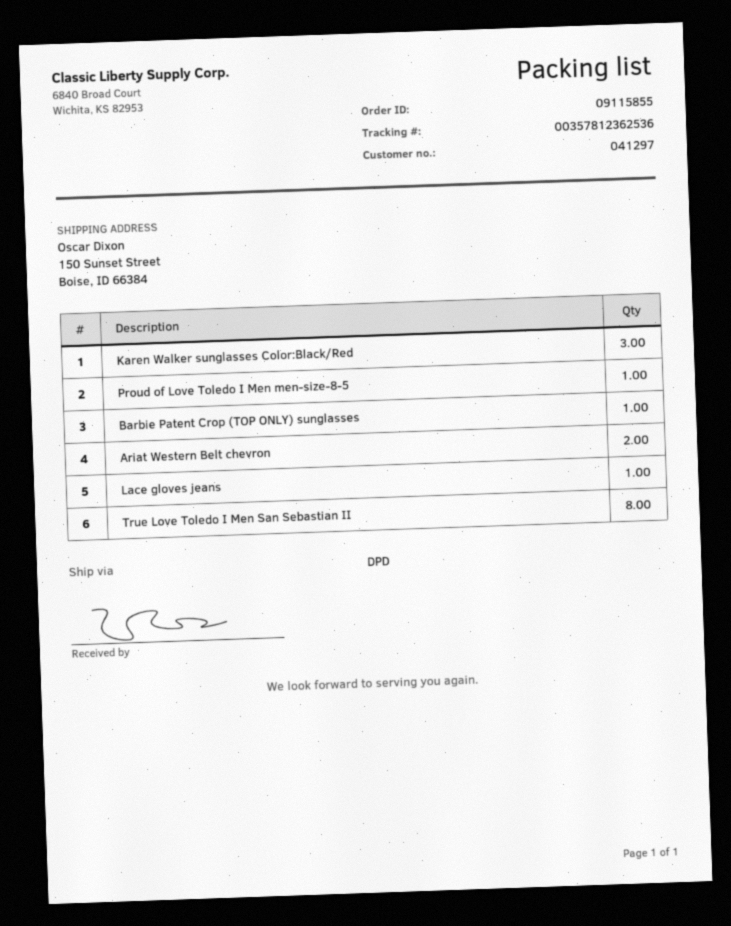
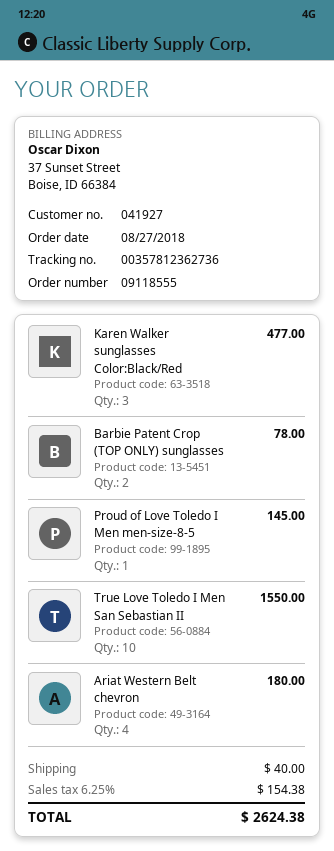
order number: 09115855 -> 09118555
customer number: 041297 -> 041927
tracking number: 00357812362536 -> 00357812362736
Barbie Patent Crop (TOP ONLY) sunglasses: 1 -> 2
Ariat Western Belt chevron: 2 -> 4
Lace gloves jeans: 1 -> none
True Love Toledo I Men San Sebastian II: 8 -> 10

